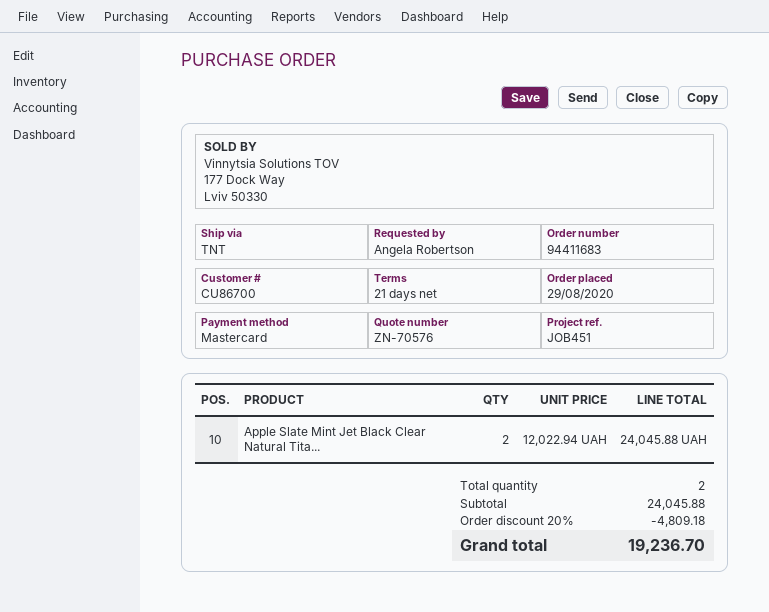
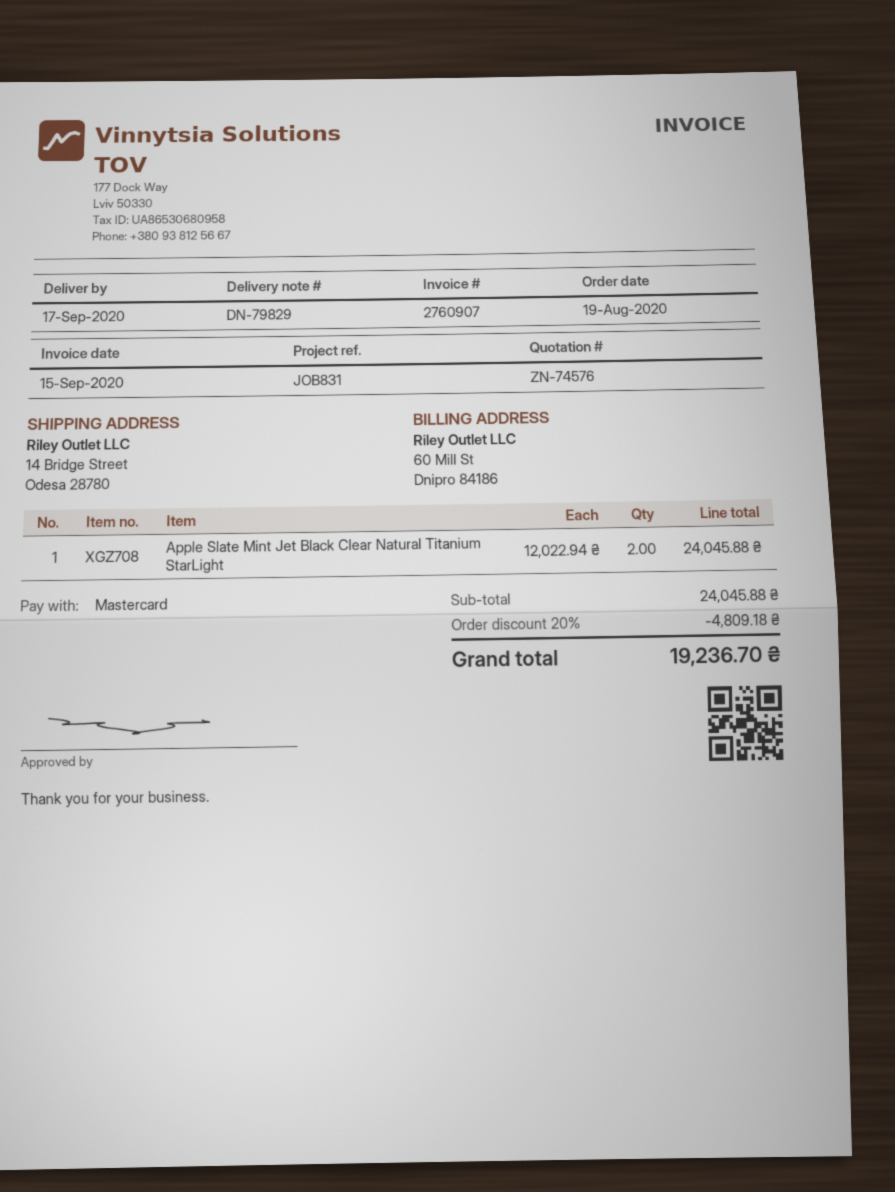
quote number: ZN-70576 -> ZN-74576
order date: 2020-08-29 -> 2020-08-19
reference: JOB451 -> JOB831

